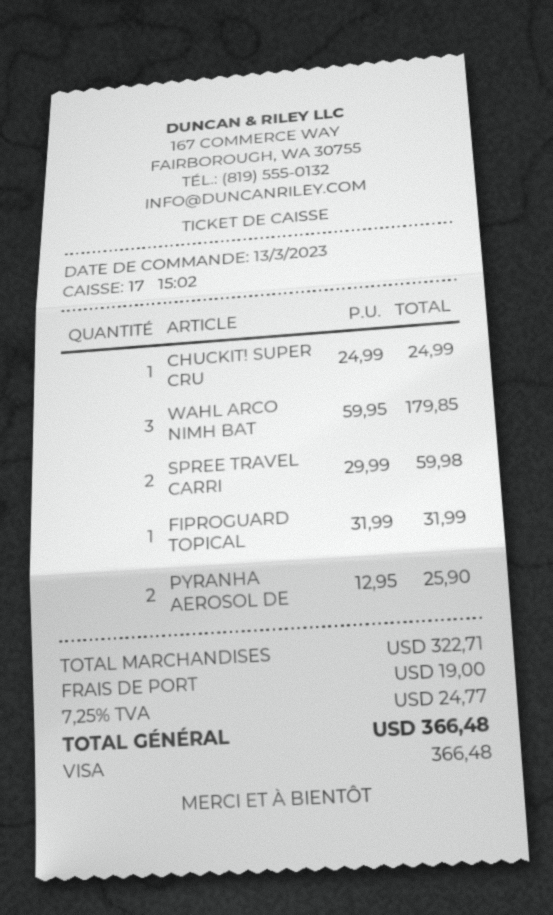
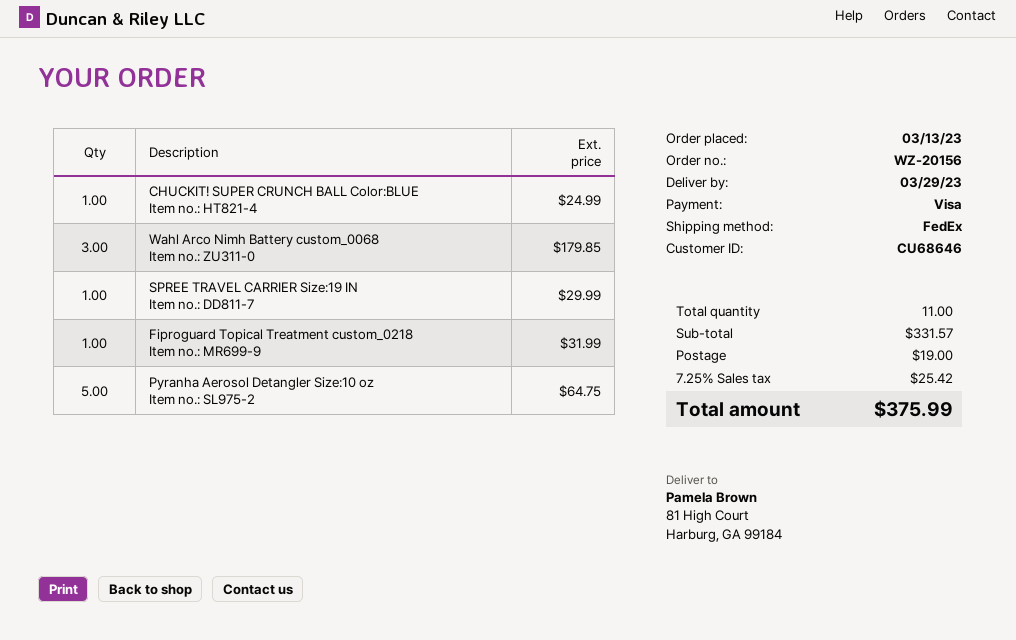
SPREE TRAVEL CARRI: 2 for 59.98 -> 1 for 29.99
PYRANHA AEROSOL DE: 2 for 25.90 -> 5 for 64.75
subtotal: 322.71 -> 331.57
tax: 7.25% = 24.77 -> 7.25% = 25.42
total: 366.48 -> 375.99

